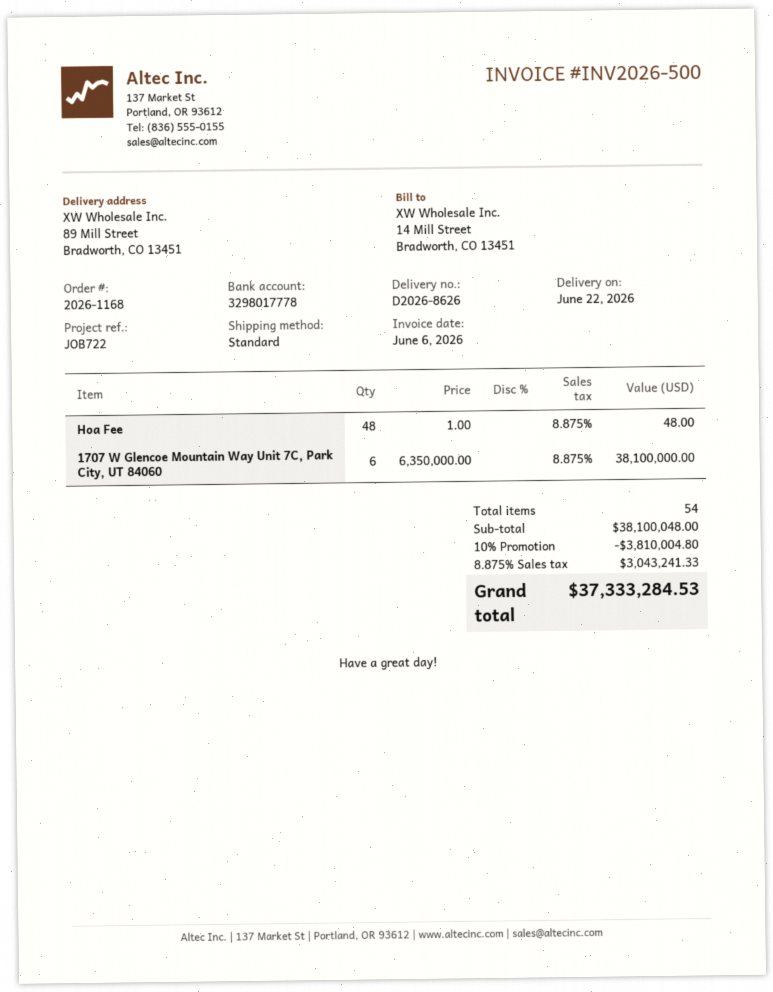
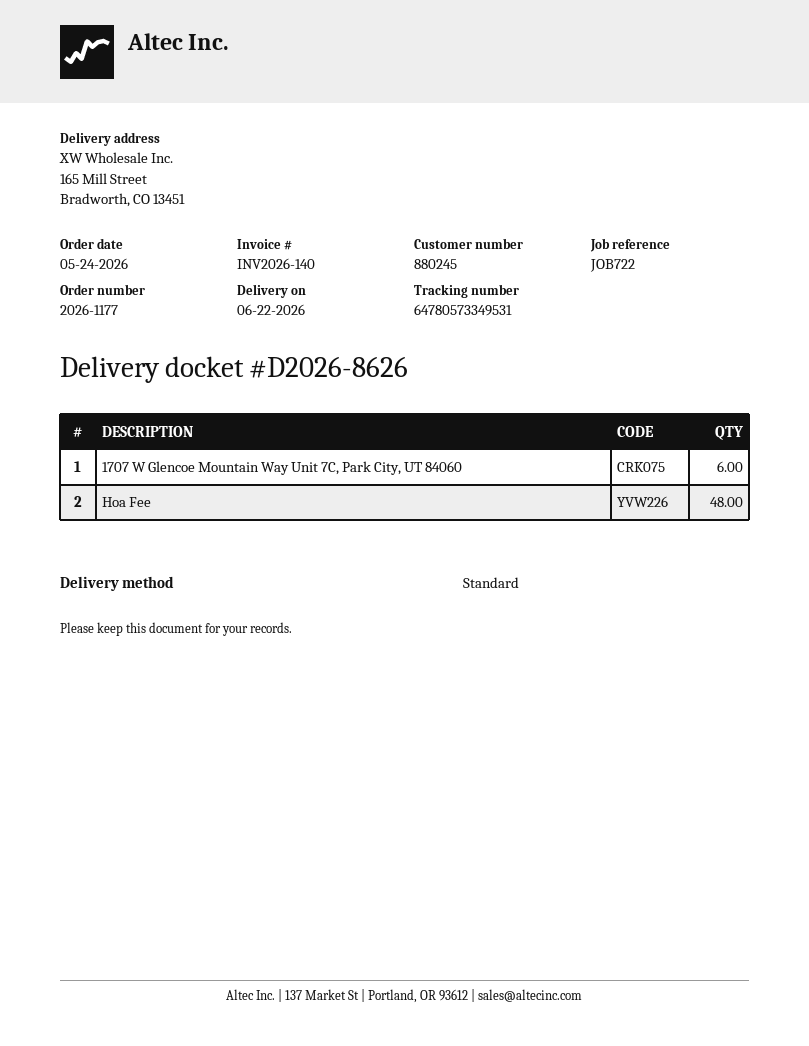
order number: 2026-1168 -> 2026-1177
invoice number: INV2026-500 -> INV2026-140
ship to: 89 Mill Street, Bradworth, CO 13451 -> 165 Mill Street, Bradworth, CO 13451

